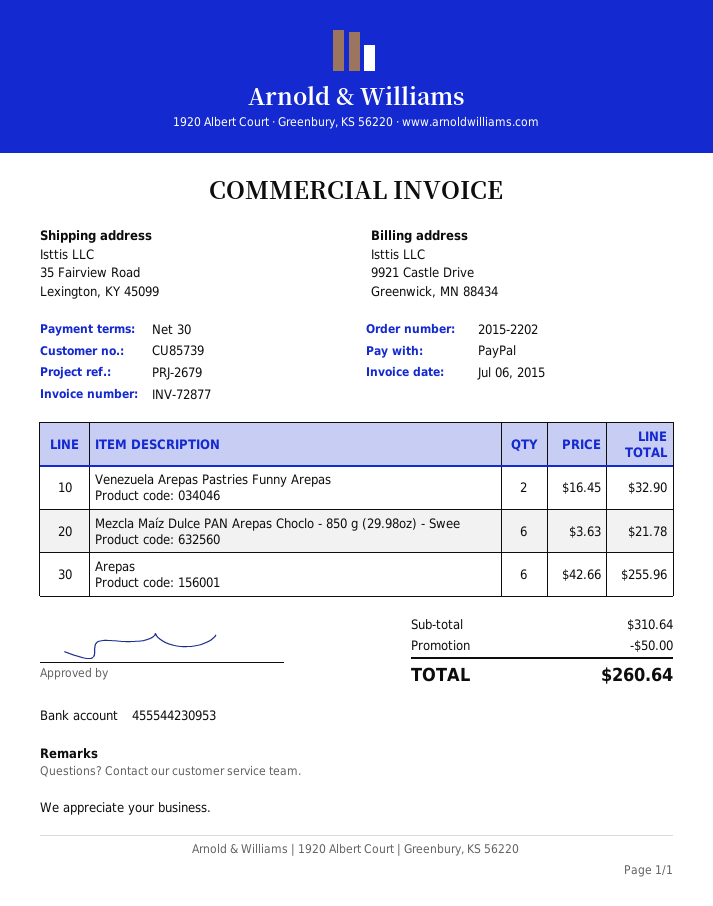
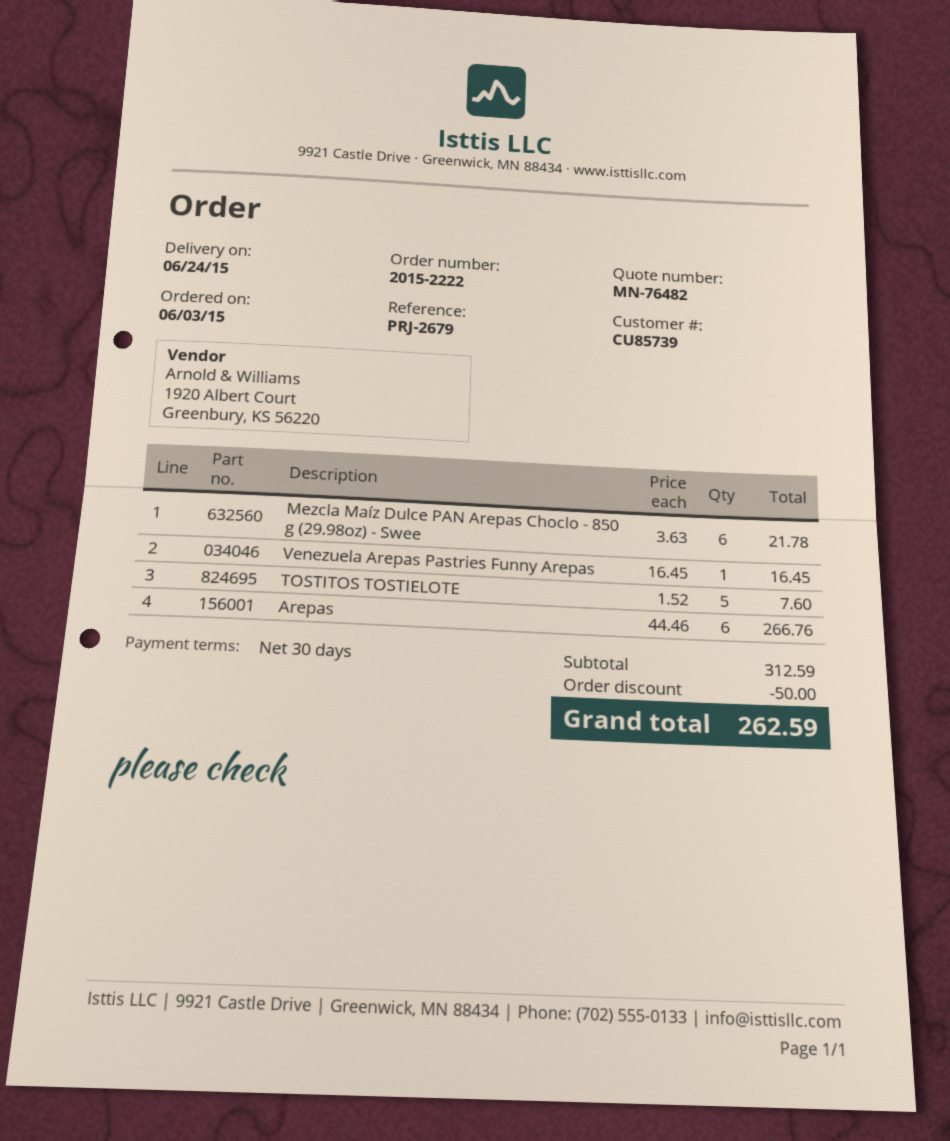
order number: 2015-2202 -> 2015-2222
Venezuela Arepas Pastries Funny Arepas: 2 x 16.45 = 32.90 -> 1 x 16.45 = 16.45
Arepas: 6 x 42.66 = 255.96 -> 6 x 44.46 = 266.76
TOSTITOS TOSTIELOTE: none -> 5 x 1.52 = 7.60
subtotal: 310.64 -> 312.59
total: 260.64 -> 262.59

